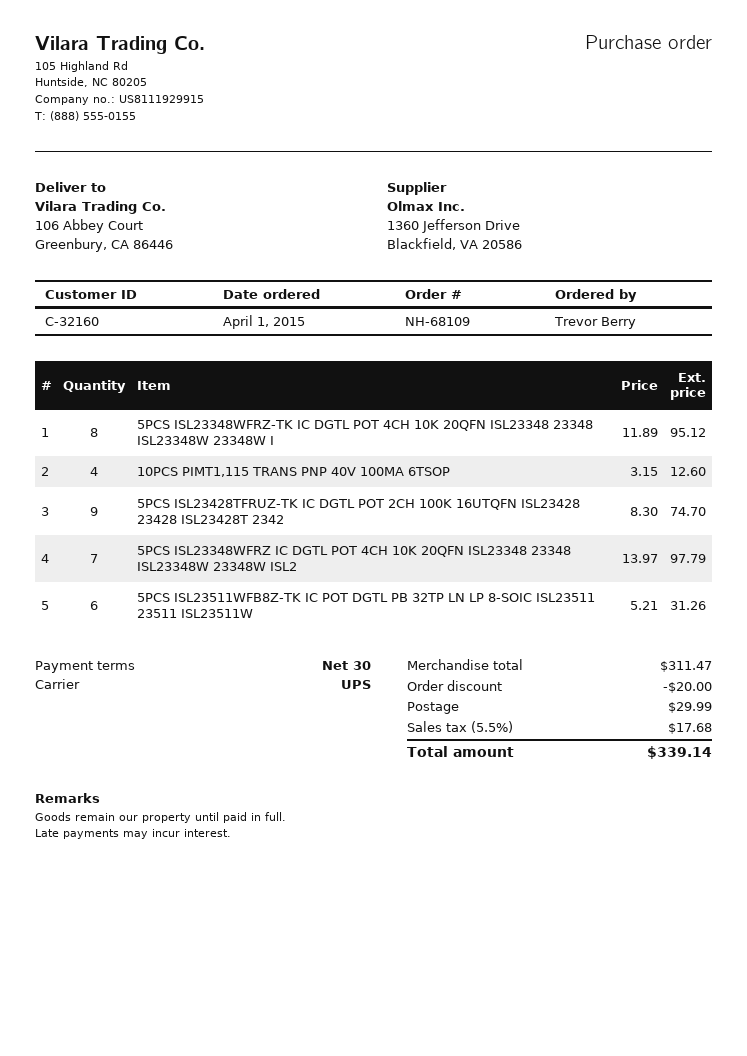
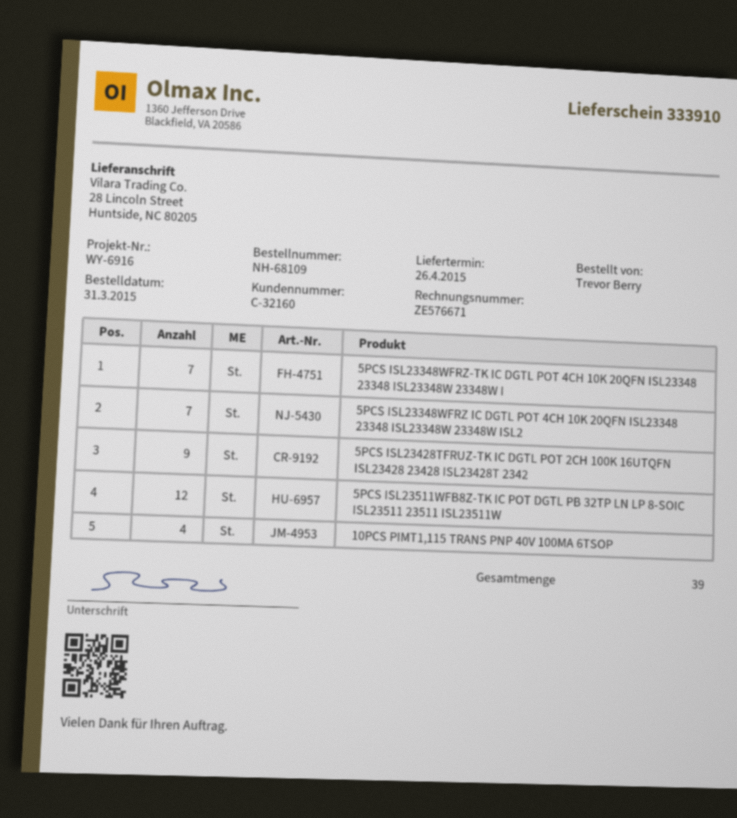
order date: 2015-04-01 -> 2015-03-31
ship to: 106 Abbey Court, Greenbury, CA 86446 -> 28 Lincoln Street, Huntside, NC 80205
5PCS ISL23348WFRZ-TK IC DGTL POT 4CH 10K 20QFN ISL23348 23348 ISL23348W 23348W I: 8 -> 7
5PCS ISL23511WFB8Z-TK IC POT DGTL PB 32TP LN LP 8-SOIC ISL23511 23511 ISL23511W: 6 -> 12

